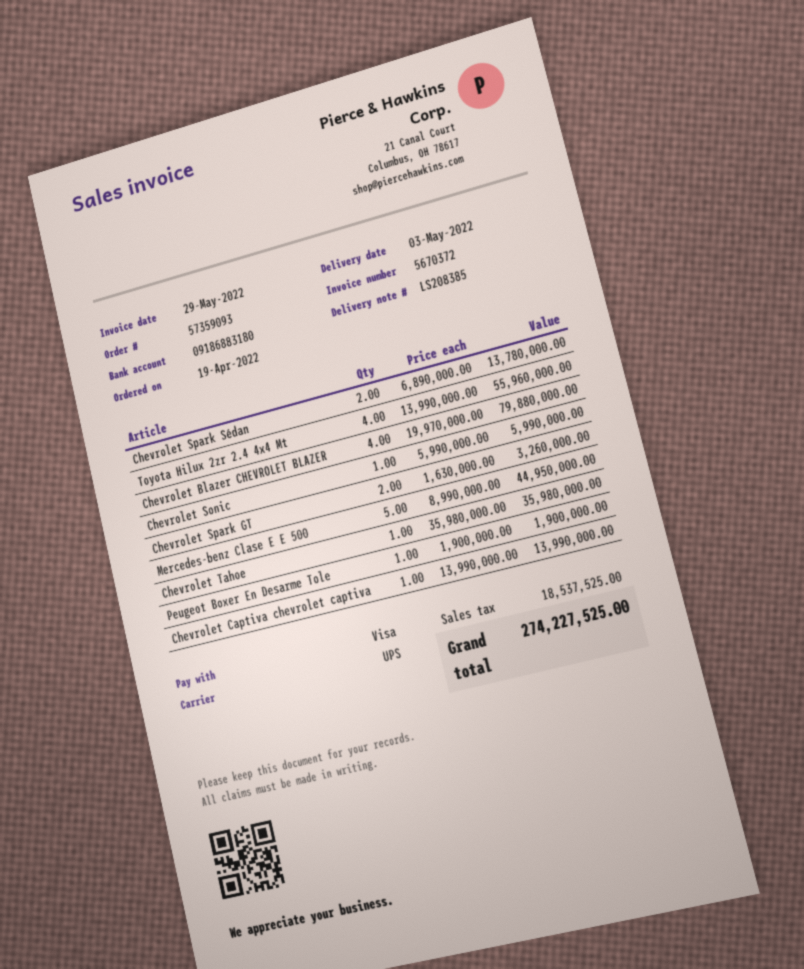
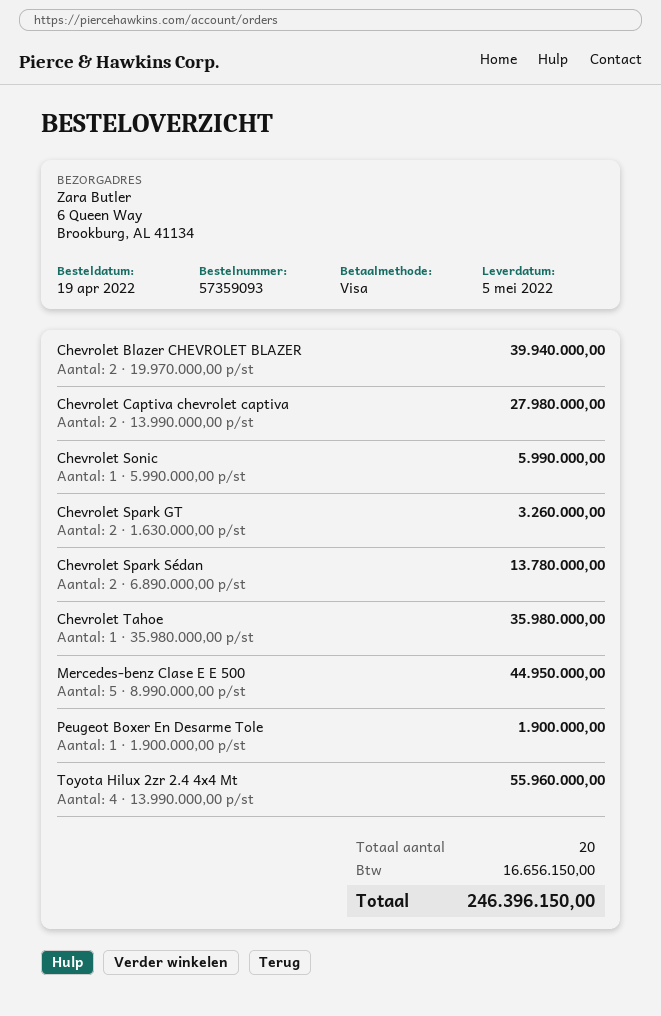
delivery date: 2022-05-03 -> 2022-05-05
Chevrolet Blazer CHEVROLET BLAZER: 4 x 19970000.00 = 79880000.00 -> 2 x 19970000.00 = 39940000.00
Chevrolet Captiva chevrolet captiva: 1 x 13990000.00 = 13990000.00 -> 2 x 13990000.00 = 27980000.00
tax: 18537525.00 -> 16656150.00
total: 274227525.00 -> 246396150.00

